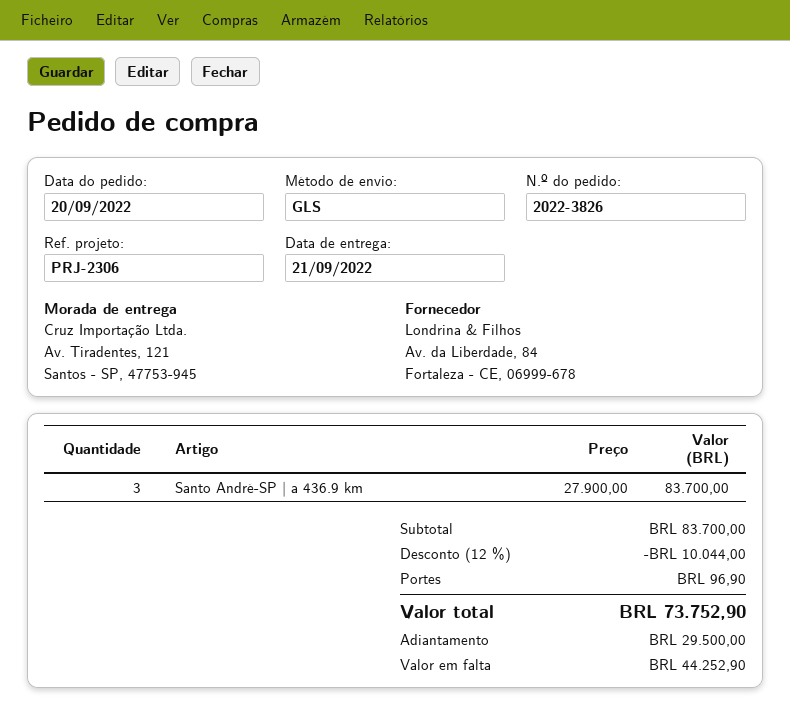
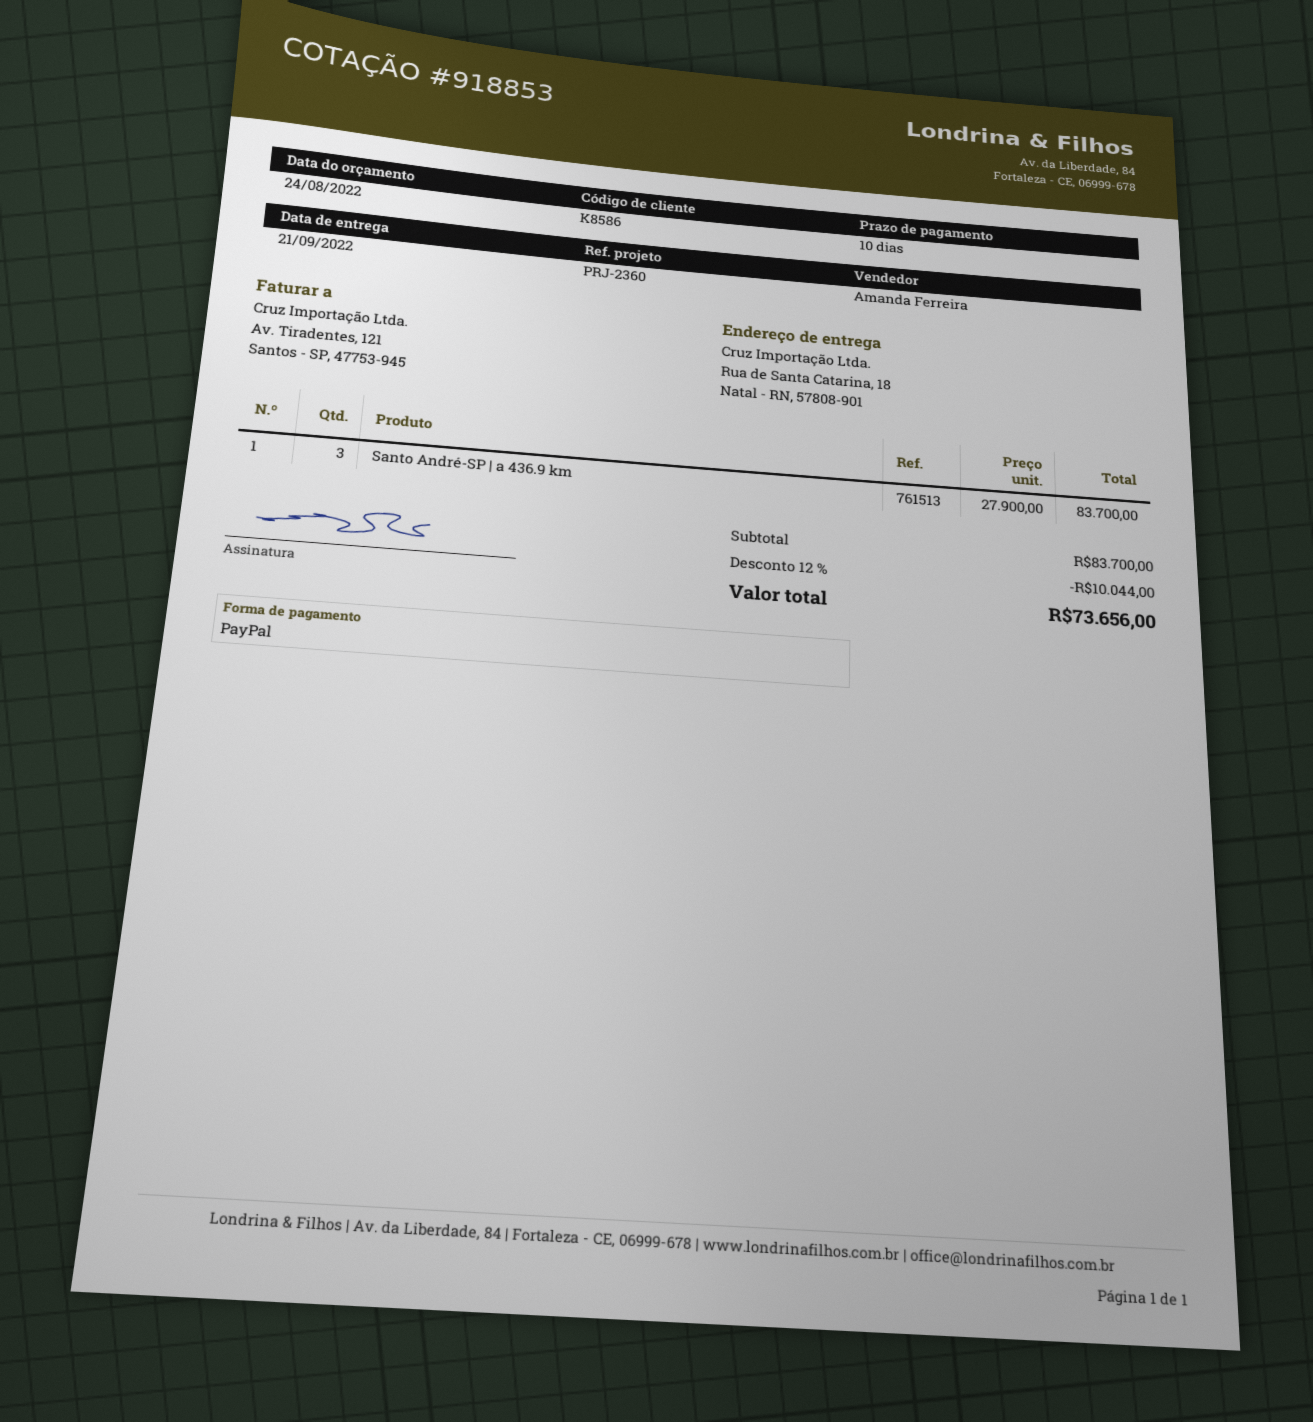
reference: PRJ-2306 -> PRJ-2360
ship to: Av. Tiradentes, 121, Santos - SP, 47753-945 -> Rua de Santa Catarina, 18, Natal - RN, 57808-901
shipping: 96.90 -> none
total: 73752.90 -> 73656.00

